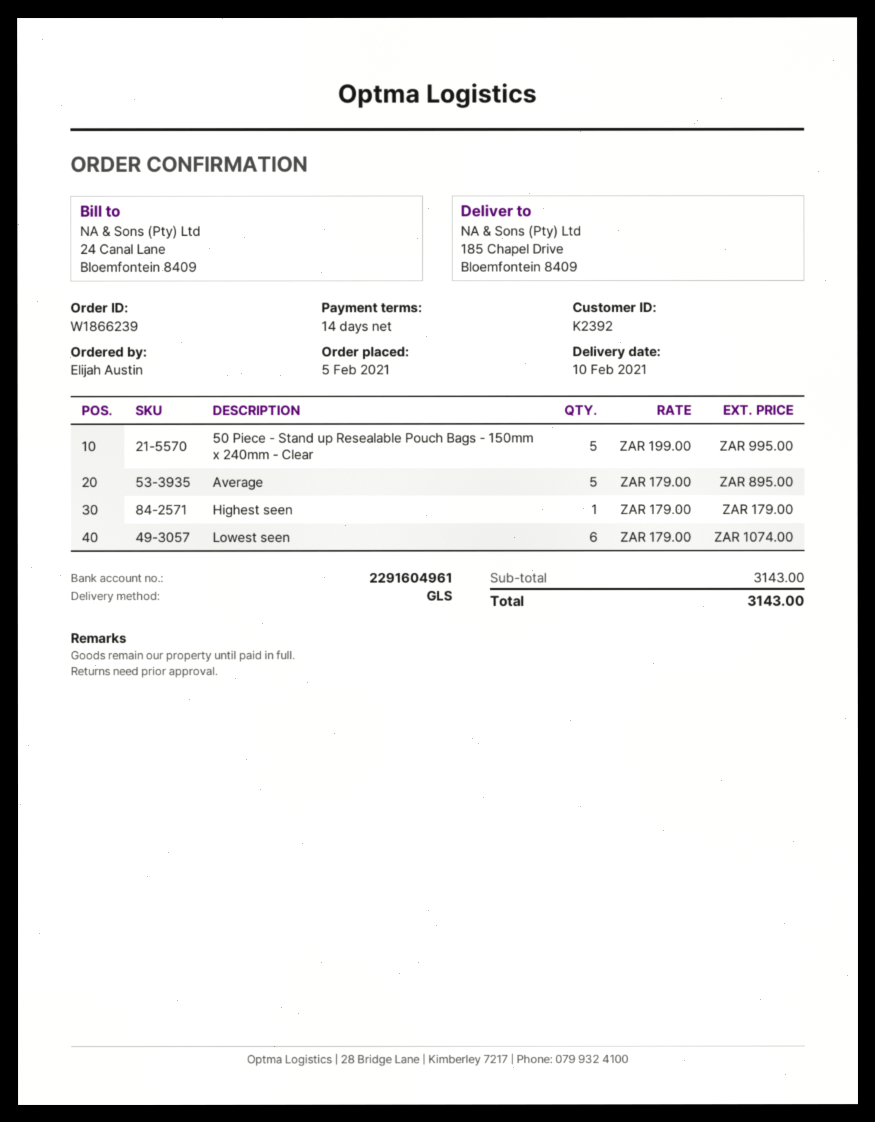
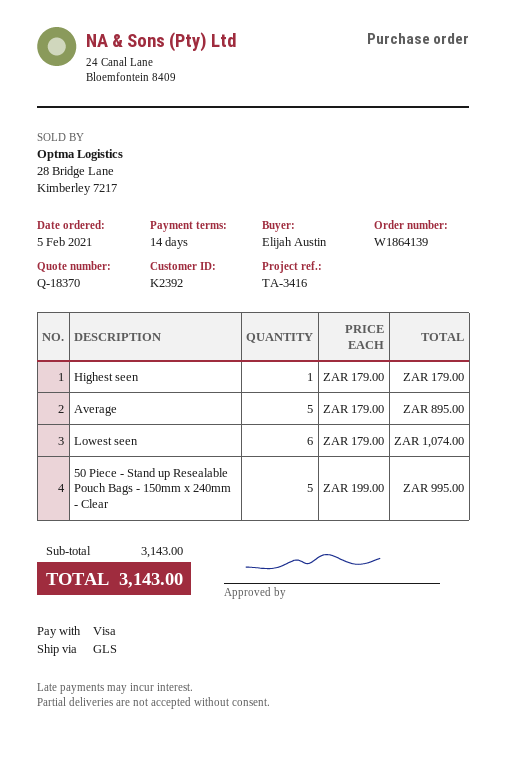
order number: W1866239 -> W1864139

